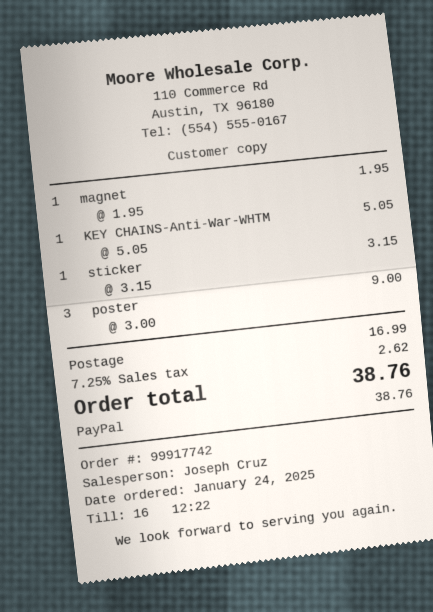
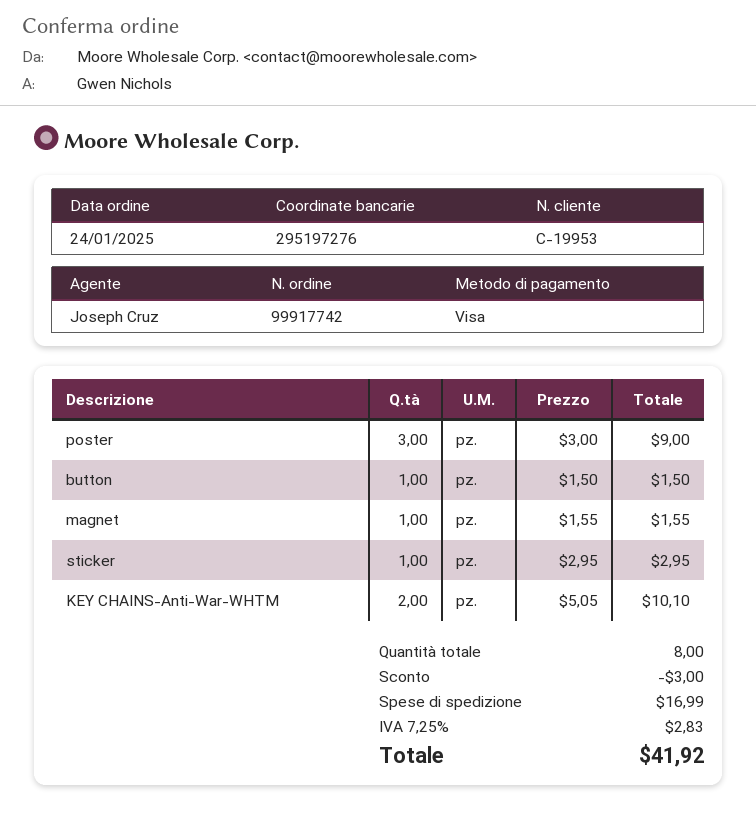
payment method: PayPal -> Visa
magnet: 1 x 1.95 = 1.95 -> 1 x 1.55 = 1.55
KEY CHAINS-Anti-War-WHTM: 1 x 5.05 = 5.05 -> 2 x 5.05 = 10.10
sticker: 1 x 3.15 = 3.15 -> 1 x 2.95 = 2.95
button: none -> 1 x 1.50 = 1.50
discount: none -> 3.00
tax: 7.25% = 2.62 -> 7.25% = 2.83
total: 38.76 -> 41.92

